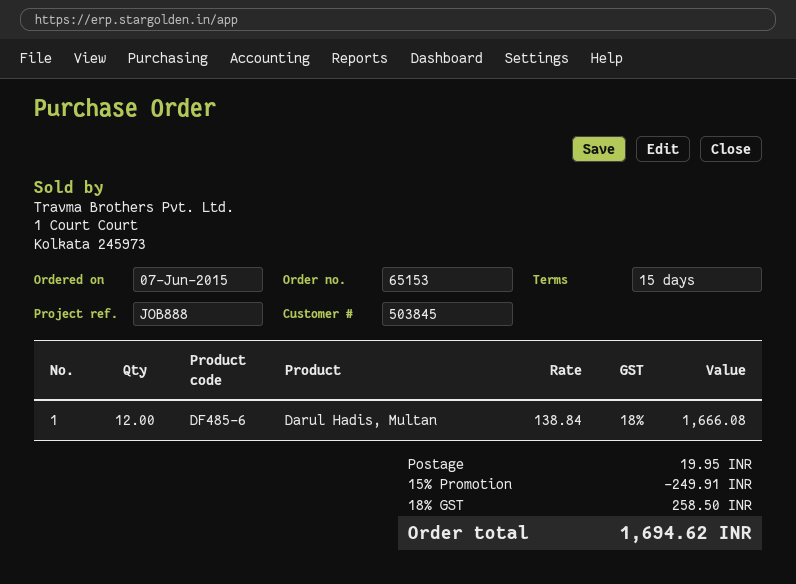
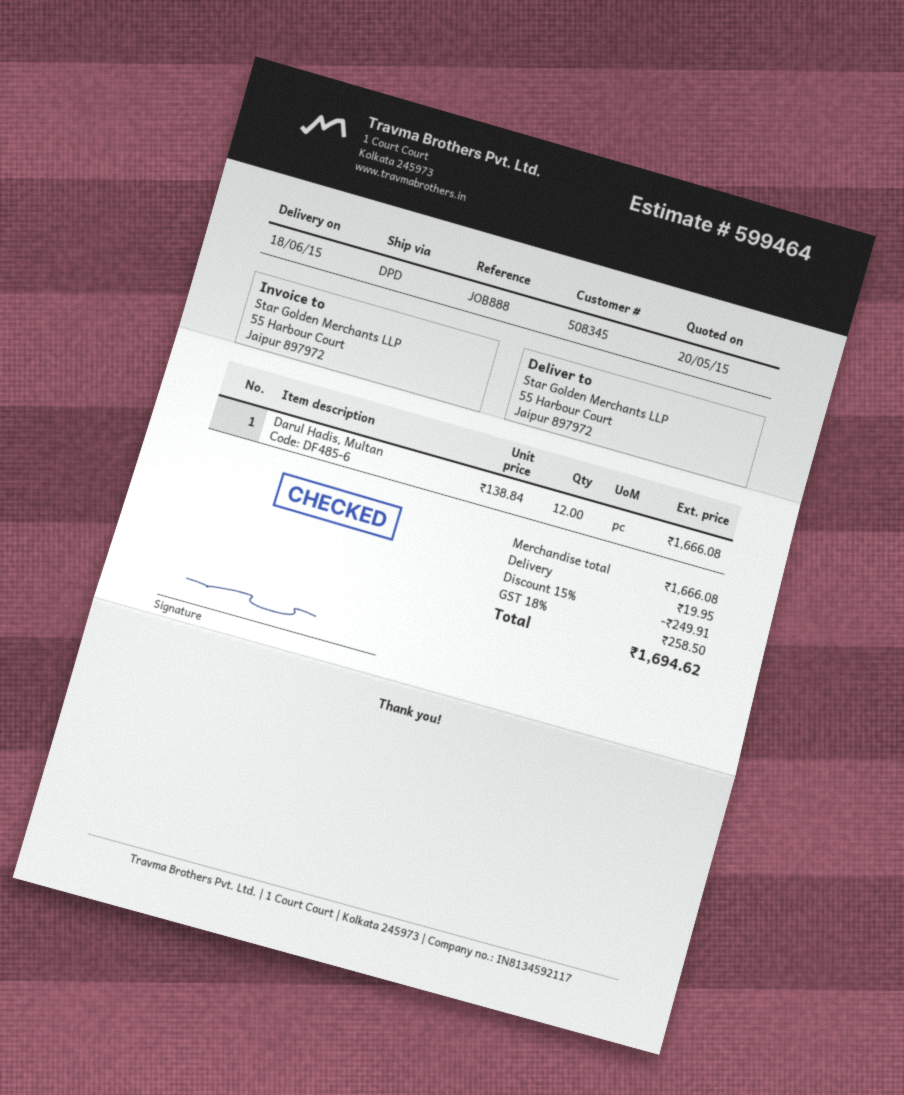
customer number: 503845 -> 508345

